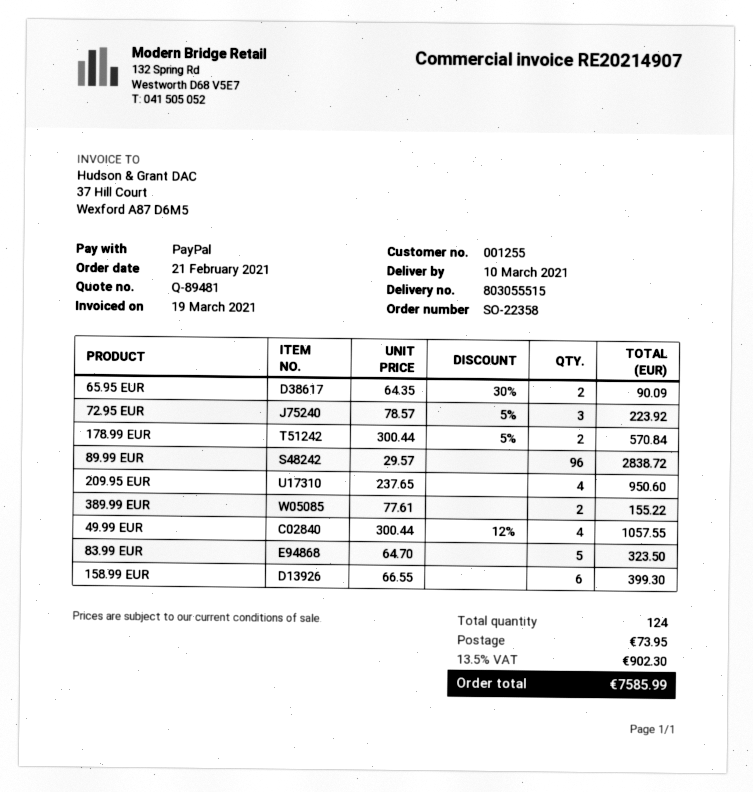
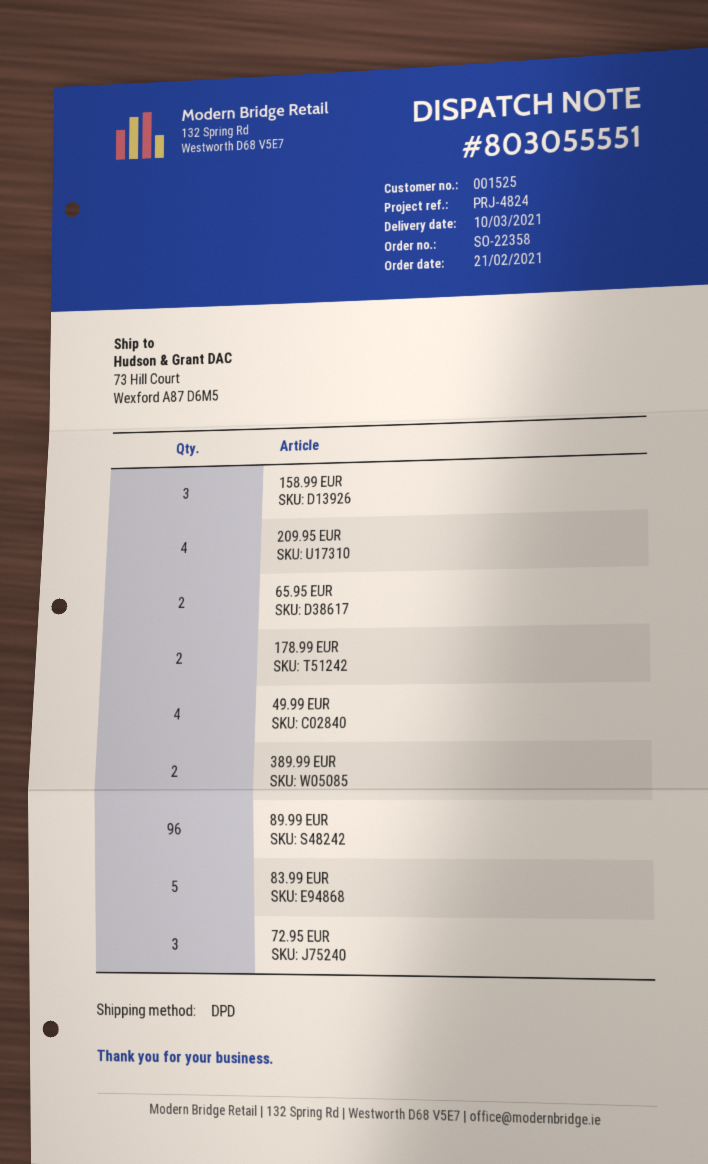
delivery note number: 803055515 -> 803055551
customer number: 001255 -> 001525
158.99 EUR: 6 -> 3

